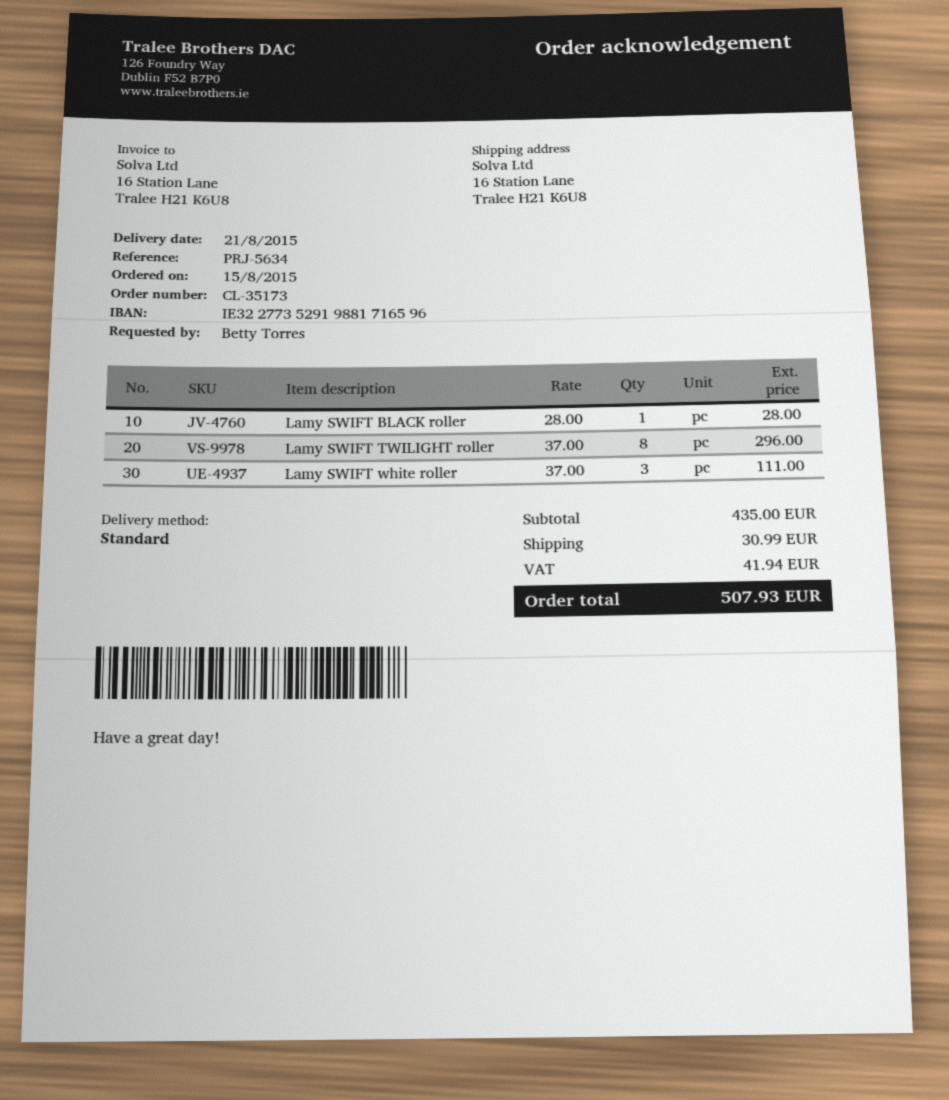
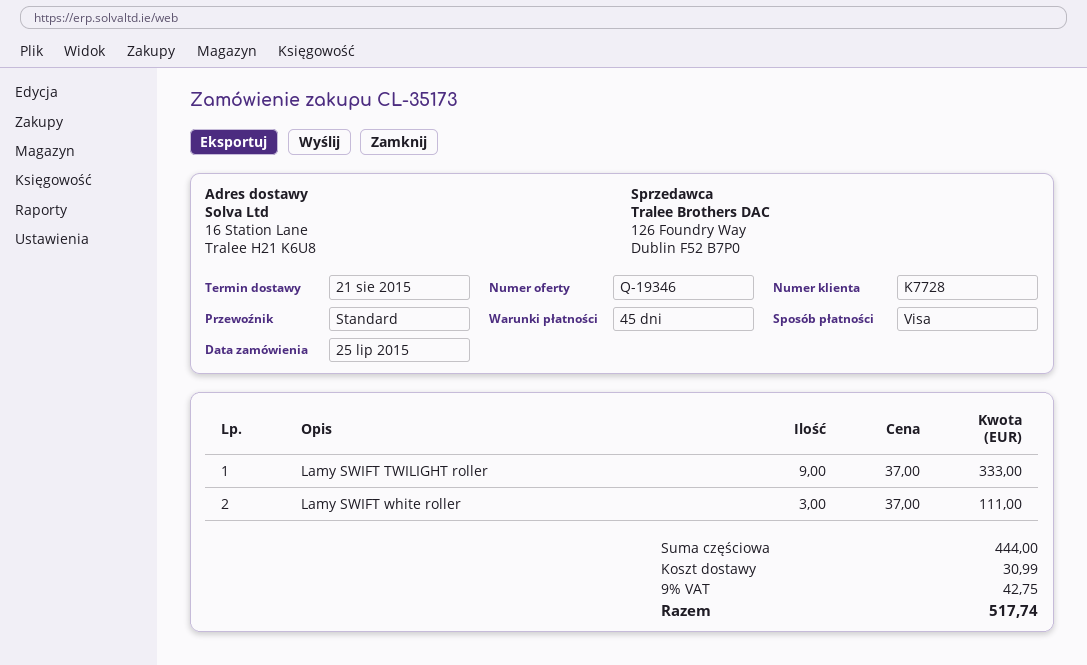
order date: 2015-08-15 -> 2015-07-25
Lamy SWIFT BLACK roller: 1 x 28.00 = 28.00 -> none
Lamy SWIFT TWILIGHT roller: 8 x 37.00 = 296.00 -> 9 x 37.00 = 333.00
subtotal: 435.00 -> 444.00
tax: 41.94 -> 42.75
total: 507.93 -> 517.74

